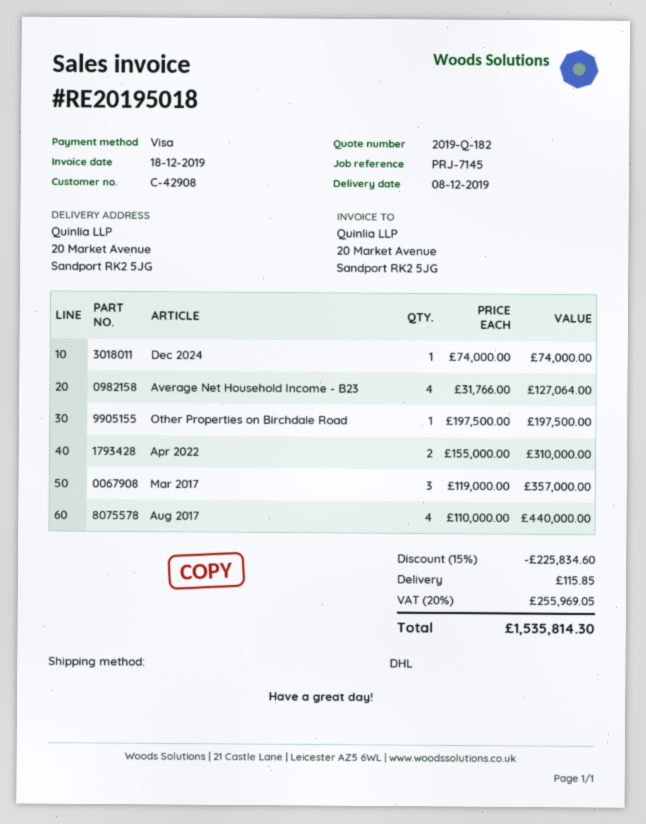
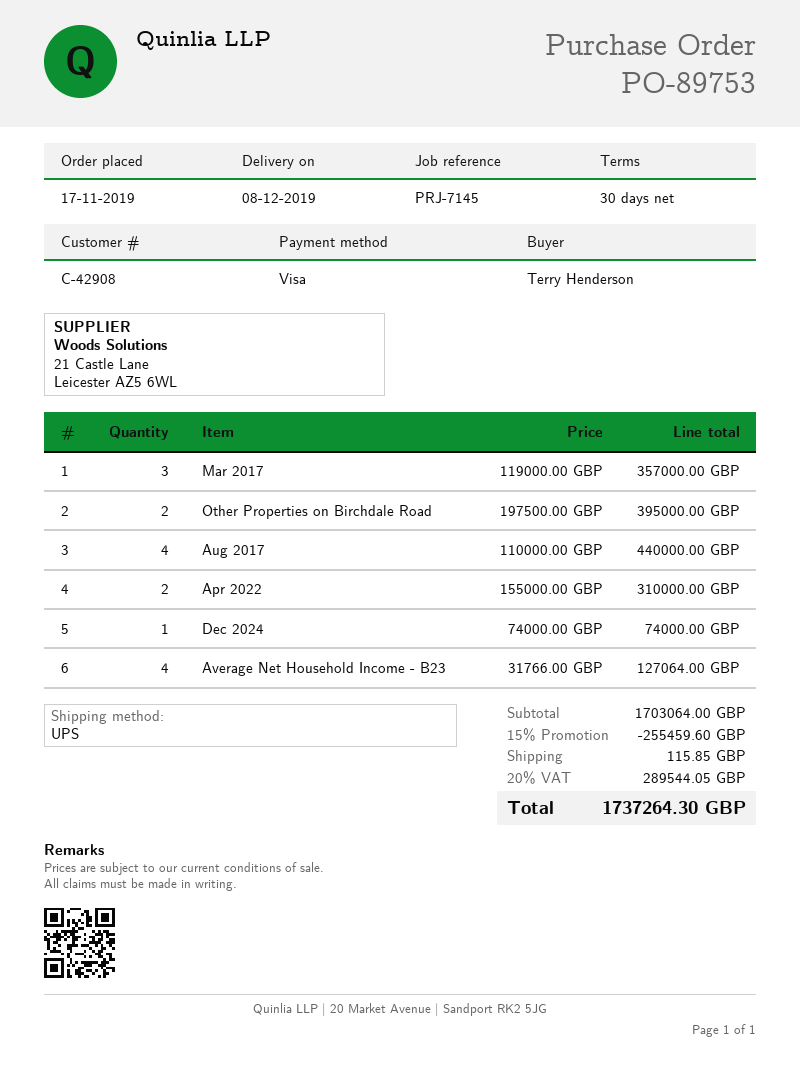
shipping method: DHL -> UPS
Other Properties on Birchdale Road: 1 x 197500.00 = 197500.00 -> 2 x 197500.00 = 395000.00
discount: 15% = 225834.60 -> 15% = 255459.60
tax: 20% = 255969.05 -> 20% = 289544.05
total: 1535814.30 -> 1737264.30

